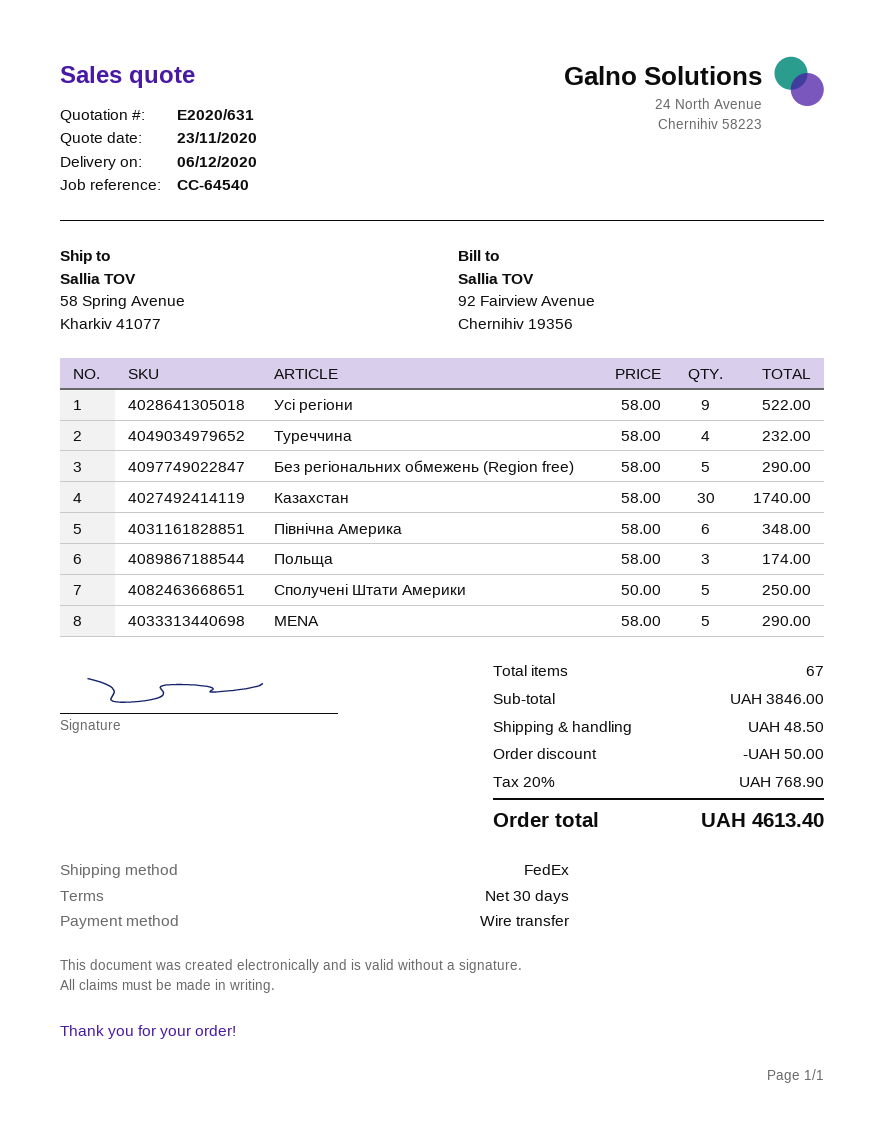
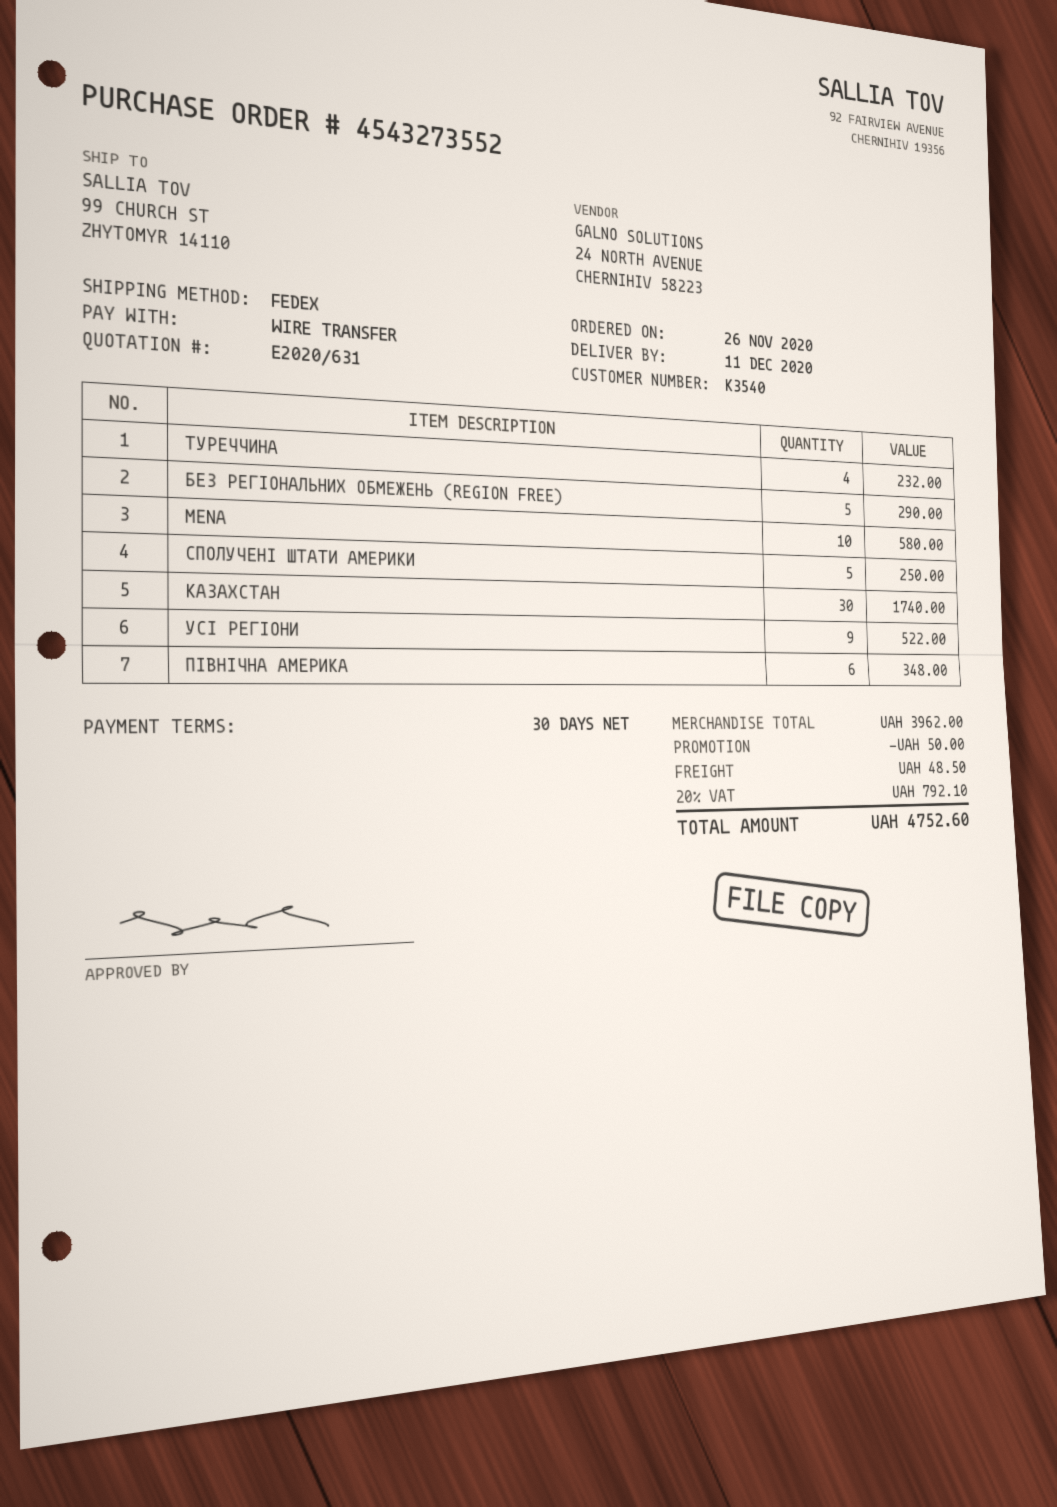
delivery date: 2020-12-06 -> 2020-12-11
ship to: 58 Spring Avenue, Kharkiv 41077 -> 99 CHURCH ST, ZHYTOMYR 14110
Польща: 3 for 174.00 -> none
MENA: 5 for 290.00 -> 10 for 580.00
subtotal: 3846.00 -> 3962.00
tax: 20% = 768.90 -> 20% = 792.10
total: 4613.40 -> 4752.60

